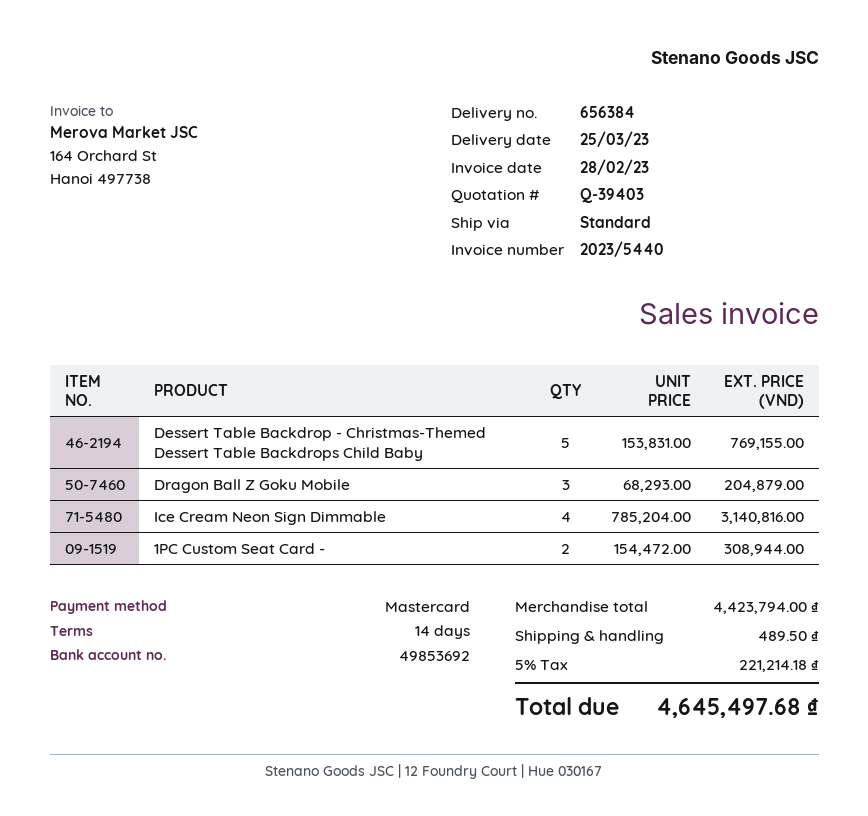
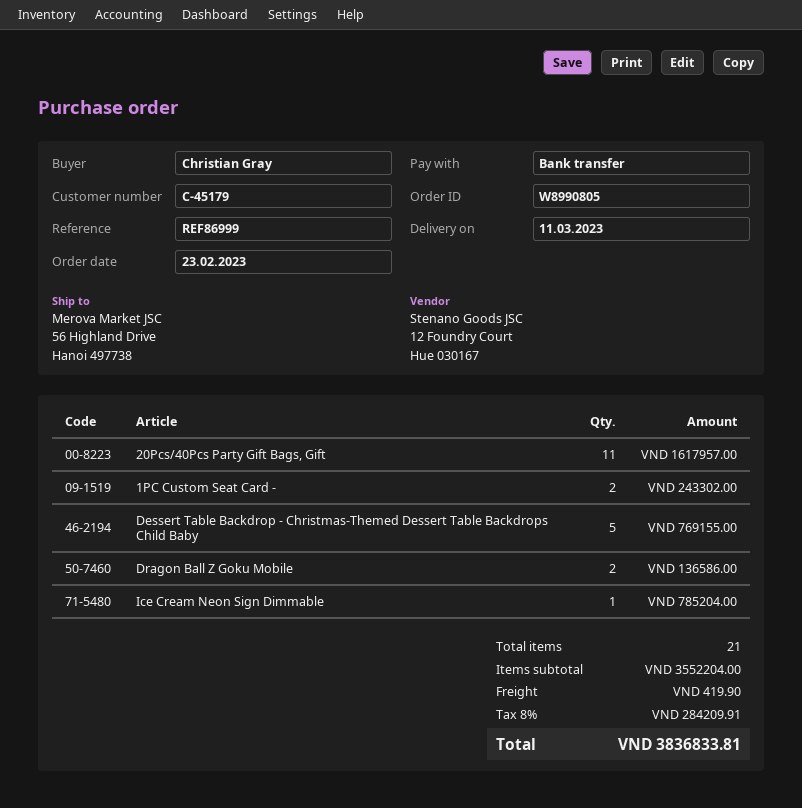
delivery date: 2023-03-25 -> 2023-03-11
payment method: Mastercard -> bank transfer
Dragon Ball Z Goku Mobile: 3 for 204879.00 -> 2 for 136586.00
Ice Cream Neon Sign Dimmable: 4 for 3140816.00 -> 1 for 785204.00
1PC Custom Seat Card -: 2 for 308944.00 -> 2 for 243302.00
20Pcs/40Pcs Party Gift Bags, Gift: none -> 11 for 1617957.00
subtotal: 4423794.00 -> 3552204.00
shipping: 489.50 -> 419.90
tax: 5% = 221214.18 -> 8% = 284209.91
total: 4645497.68 -> 3836833.81

